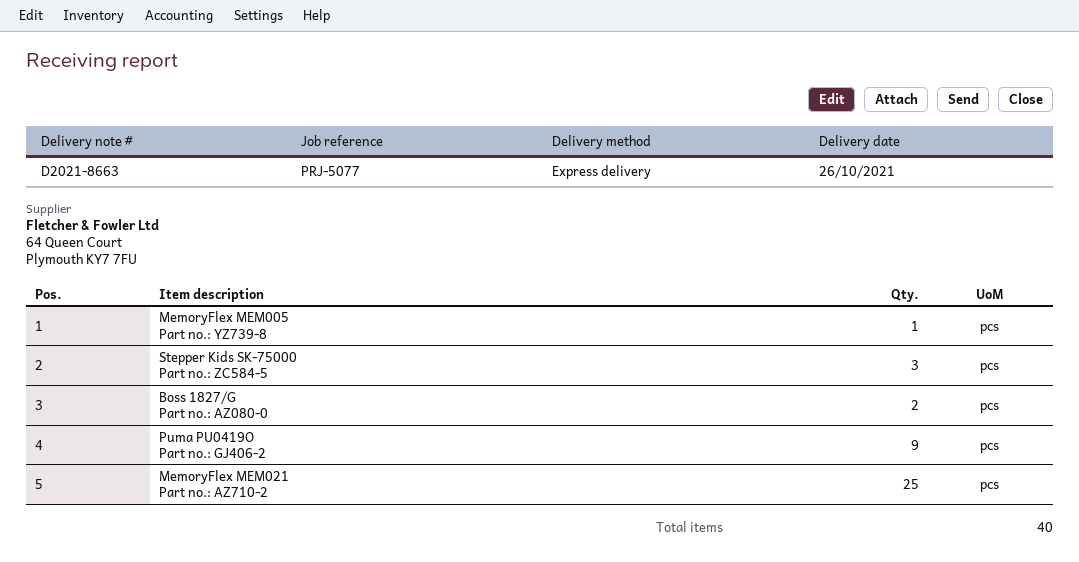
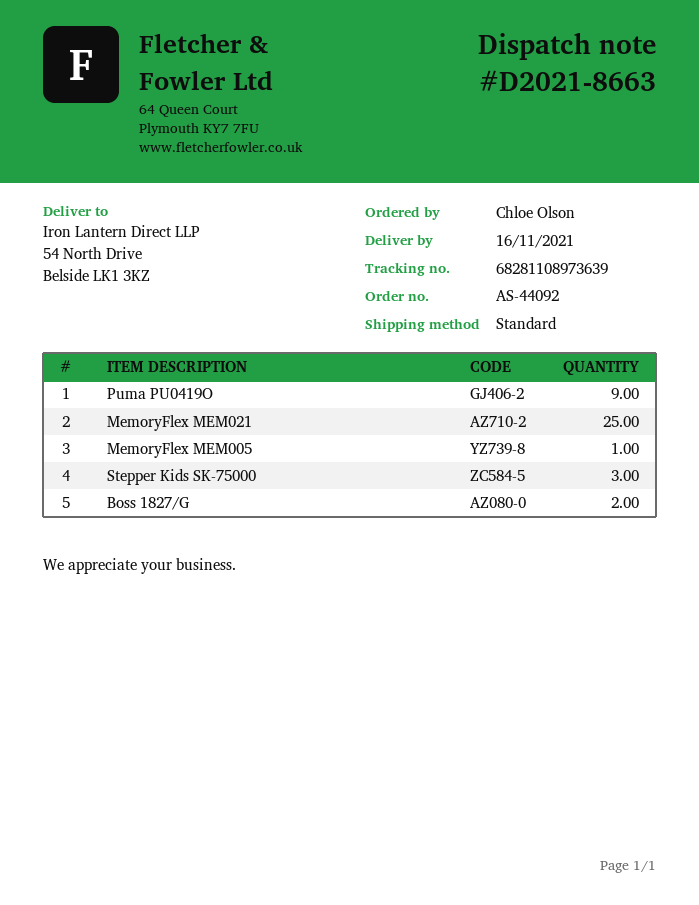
delivery date: 2021-10-26 -> 2021-11-16
shipping method: express -> standard

